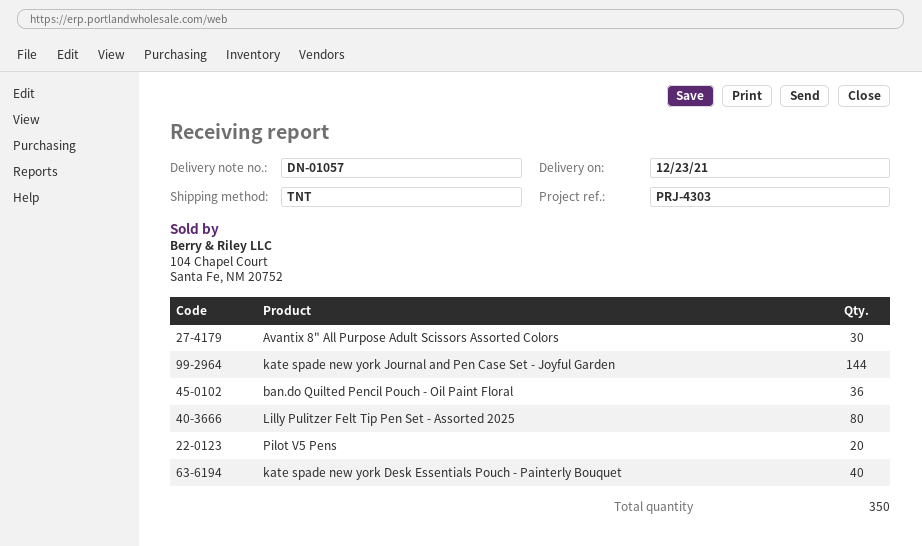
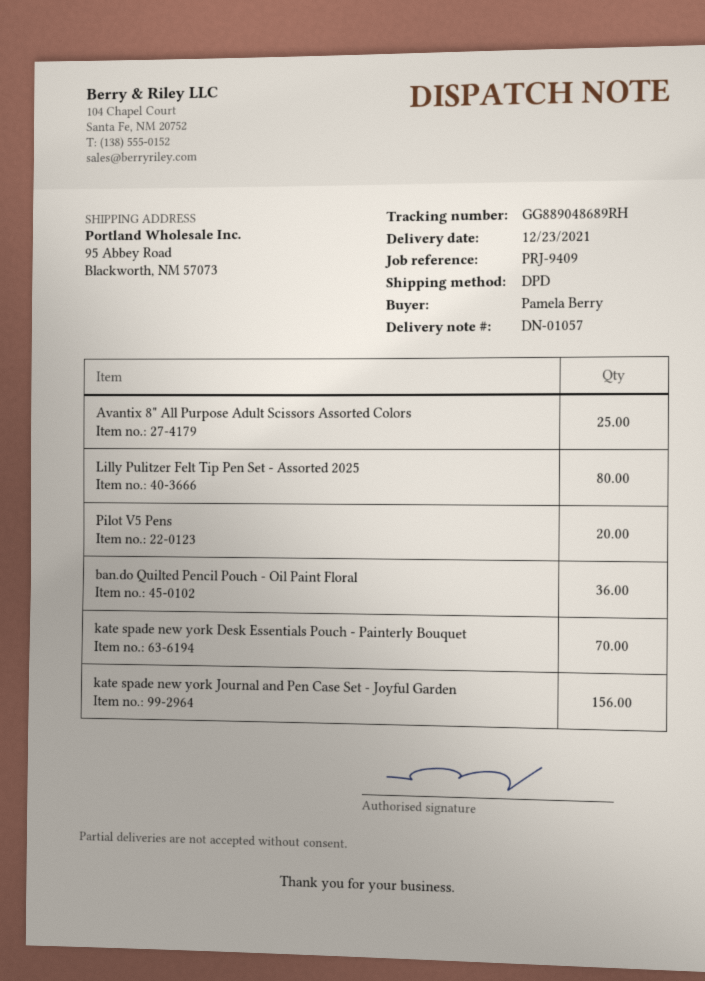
reference: PRJ-4303 -> PRJ-9409
shipping method: TNT -> DPD
Avantix 8" All Purpose Adult Scissors Assorted Colors: 30 -> 25
kate spade new york Journal and Pen Case Set - Joyful Garden: 144 -> 156
kate spade new york Desk Essentials Pouch - Painterly Bouquet: 40 -> 70

